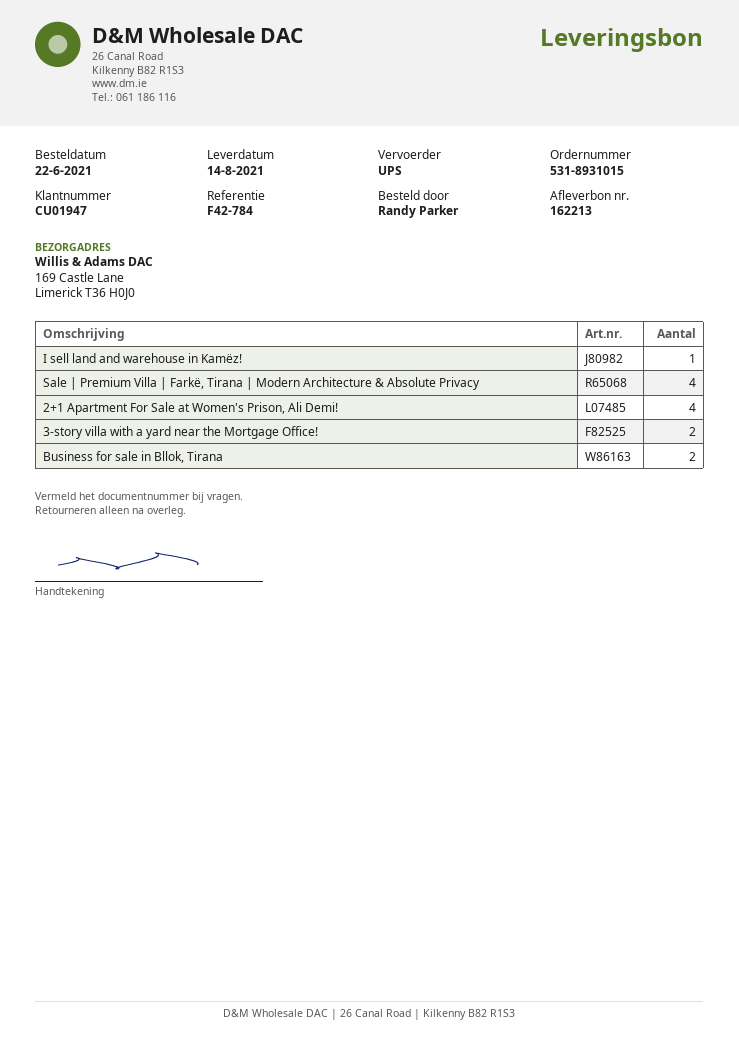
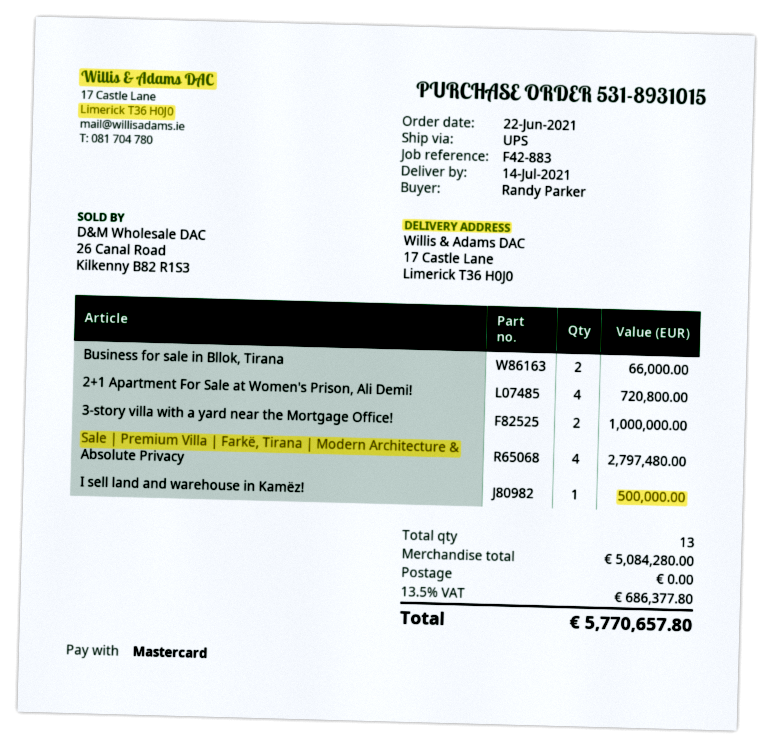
delivery date: 2021-08-14 -> 2021-07-14
reference: F42-784 -> F42-883
ship to: 169 Castle Lane, Limerick T36 H0J0 -> 17 Castle Lane, Limerick T36 H0J0

